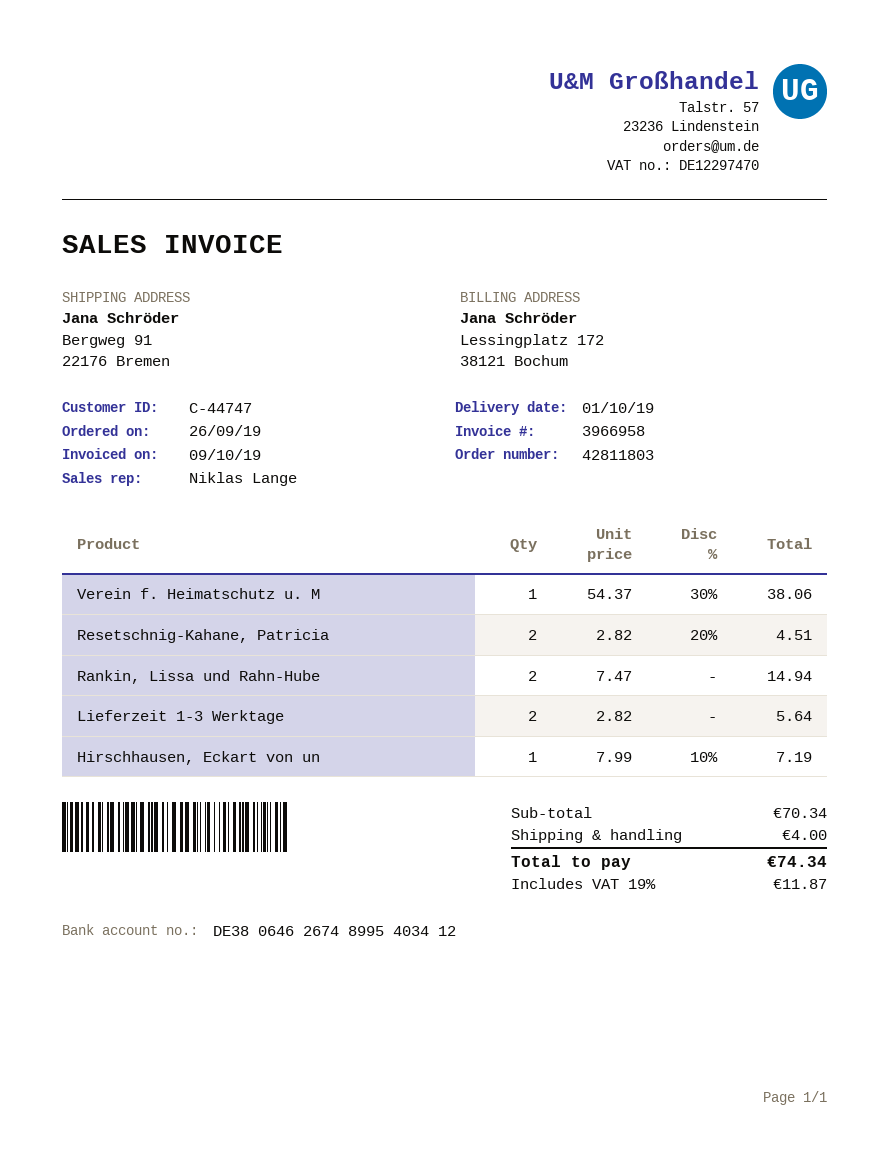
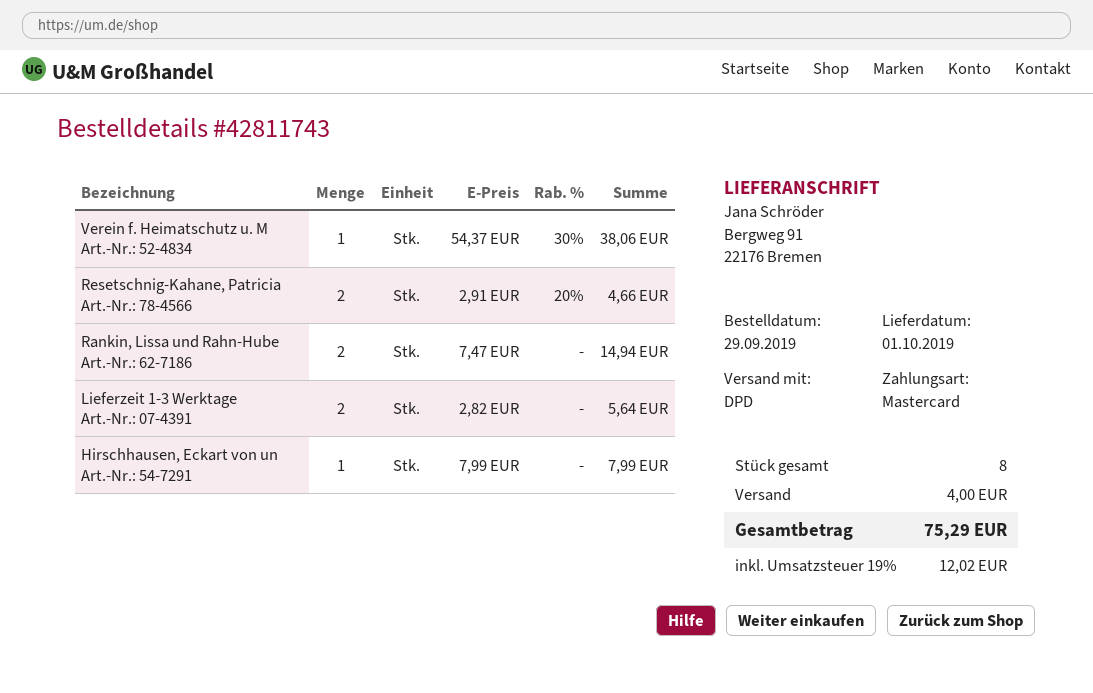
order number: 42811803 -> 42811743
order date: 2019-09-26 -> 2019-09-29
Resetschnig-Kahane, Patricia: 2 x 2.82 - 20% = 4.51 -> 2 x 2.91 - 20% = 4.66
Hirschhausen, Eckart von un: 1 x 7.99 - 10% = 7.19 -> 1 x 7.99 = 7.99
tax: 19% = 11.87 -> 19% = 12.02
total: 74.34 -> 75.29

